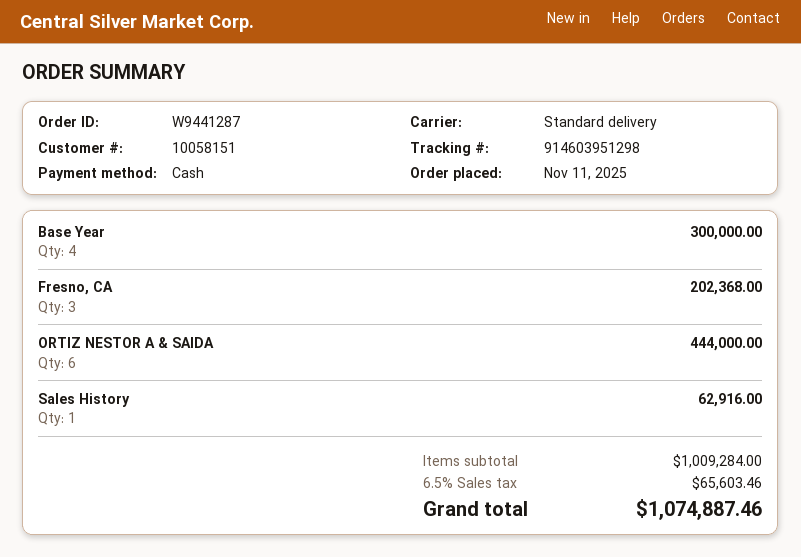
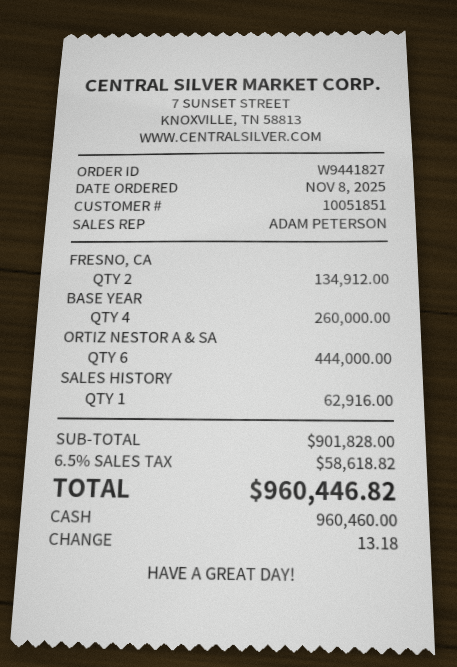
order number: W9441287 -> W9441827
order date: 2025-11-11 -> 2025-11-08
customer number: 10058151 -> 10051851
Base Year: 4 for 300000.00 -> 4 for 260000.00
Fresno, CA: 3 for 202368.00 -> 2 for 134912.00
subtotal: 1009284.00 -> 901828.00
tax: 6.5% = 65603.46 -> 6.5% = 58618.82
total: 1074887.46 -> 960446.82

